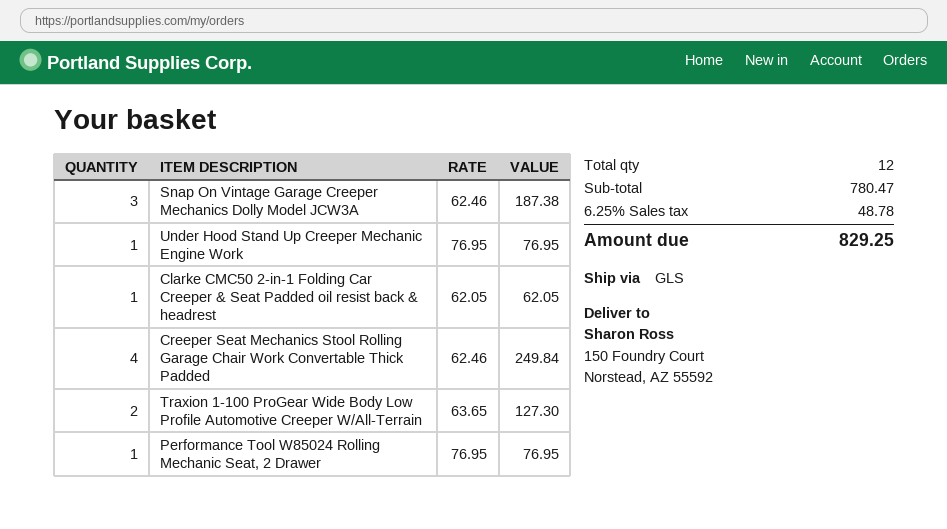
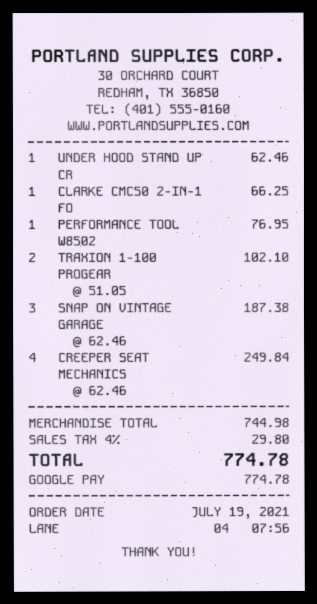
Under Hood Stand Up Creeper Mechanic Engine Work: 1 x 76.95 = 76.95 -> 1 x 62.46 = 62.46
Clarke CMC50 2-in-1 Folding Car Creeper & Seat Padded oil resist back & headrest: 1 x 62.05 = 62.05 -> 1 x 66.25 = 66.25
Traxion 1-100 ProGear Wide Body Low Profile Automotive Creeper W/All-Terrain: 2 x 63.65 = 127.30 -> 2 x 51.05 = 102.10
subtotal: 780.47 -> 744.98
tax: 6.25% = 48.78 -> 4% = 29.80
total: 829.25 -> 774.78

